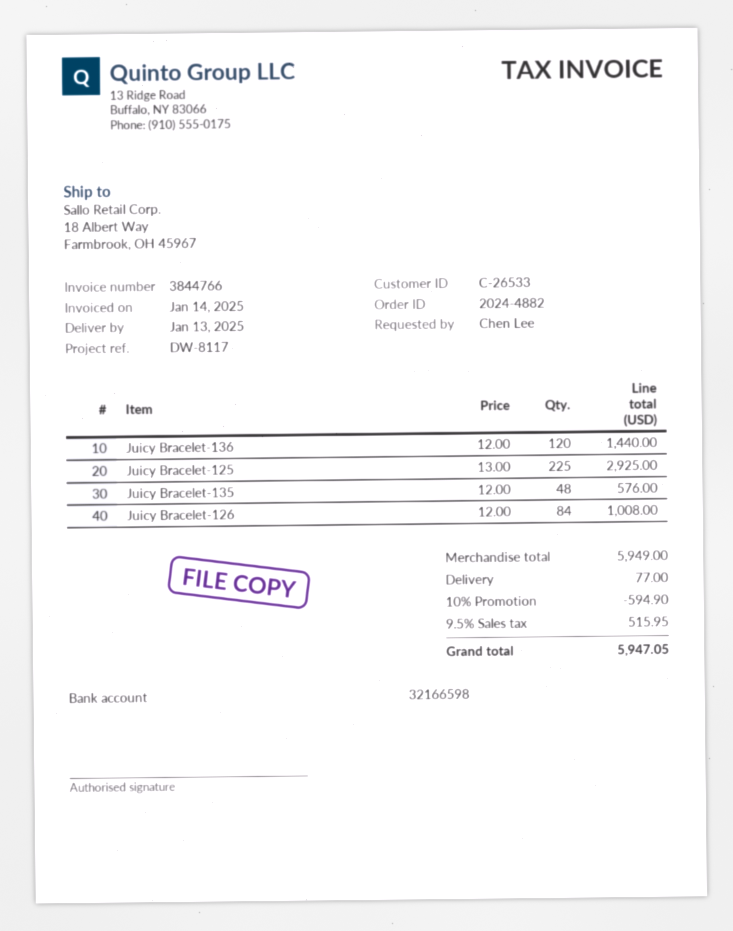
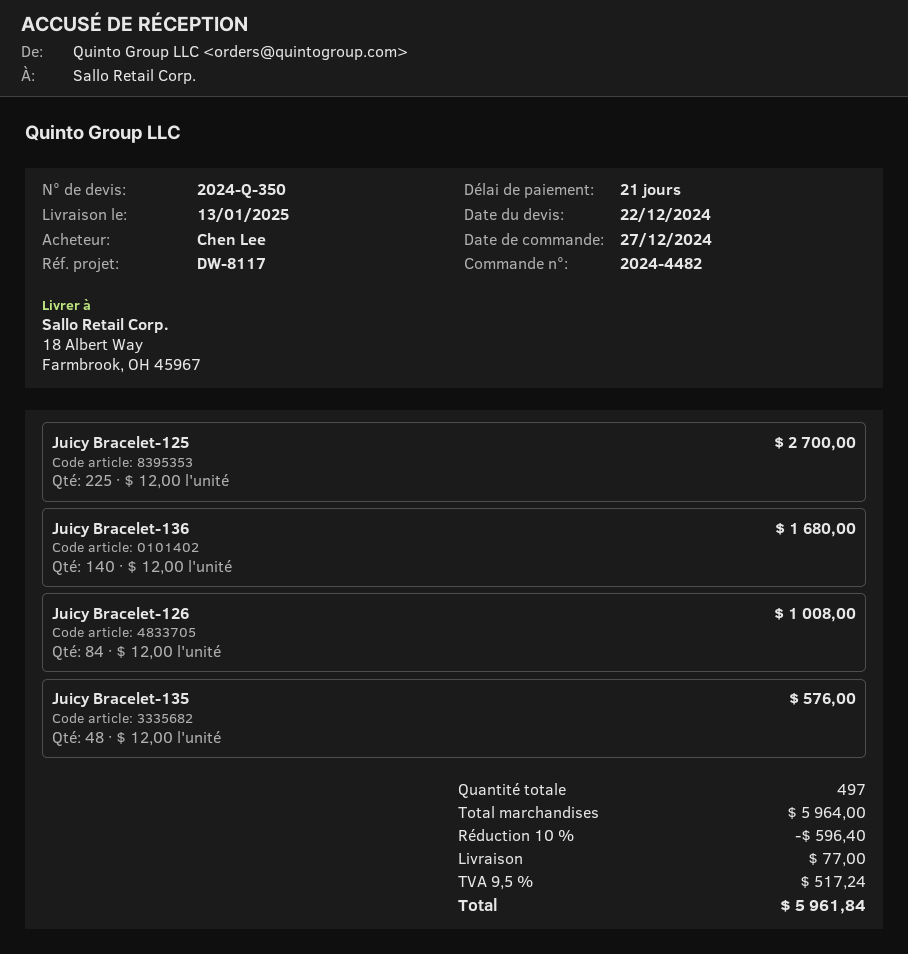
order number: 2024-4882 -> 2024-4482
Juicy Bracelet-136: 120 x 12.00 = 1440.00 -> 140 x 12.00 = 1680.00
Juicy Bracelet-125: 225 x 13.00 = 2925.00 -> 225 x 12.00 = 2700.00
subtotal: 5949.00 -> 5964.00
discount: 10% = 594.90 -> 10% = 596.40
tax: 9.5% = 515.95 -> 9.5% = 517.24
total: 5947.05 -> 5961.84

